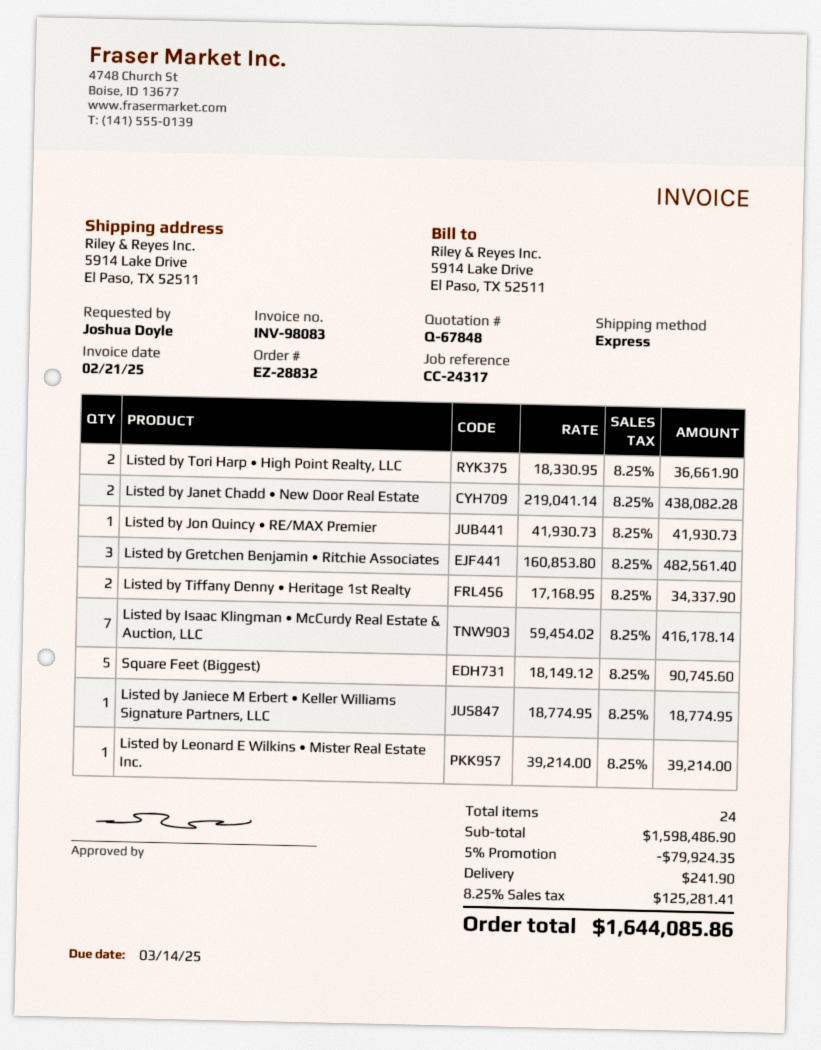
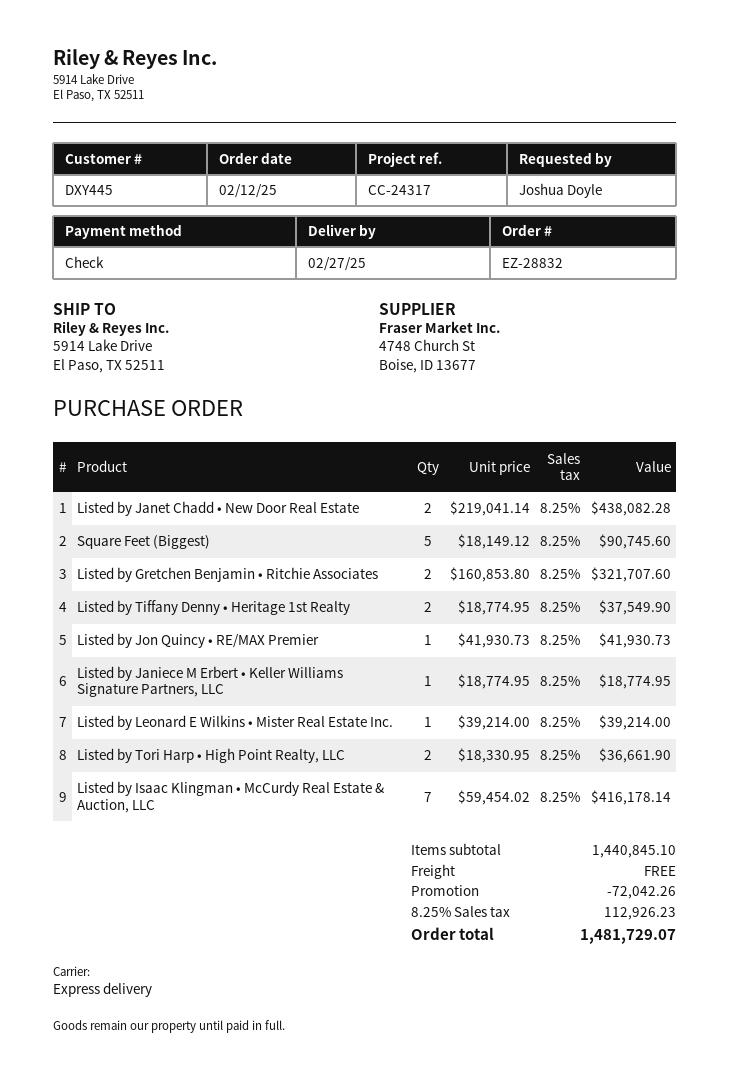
Listed by Gretchen Benjamin • Ritchie Associates: 3 x 160853.80 = 482561.40 -> 2 x 160853.80 = 321707.60
Listed by Tiffany Denny • Heritage 1st Realty: 2 x 17168.95 = 34337.90 -> 2 x 18774.95 = 37549.90
subtotal: 1598486.90 -> 1440845.10
discount: 79924.35 -> 72042.26
shipping: 241.90 -> 0.00
tax: 8.25% = 125281.41 -> 8.25% = 112926.23
total: 1644085.86 -> 1481729.07

